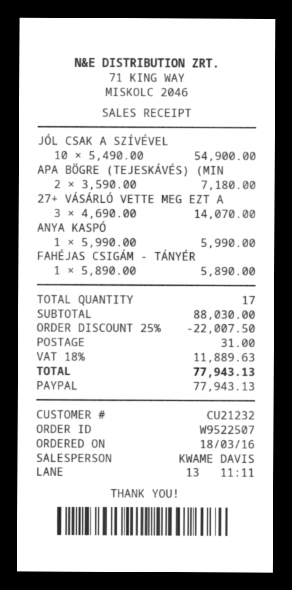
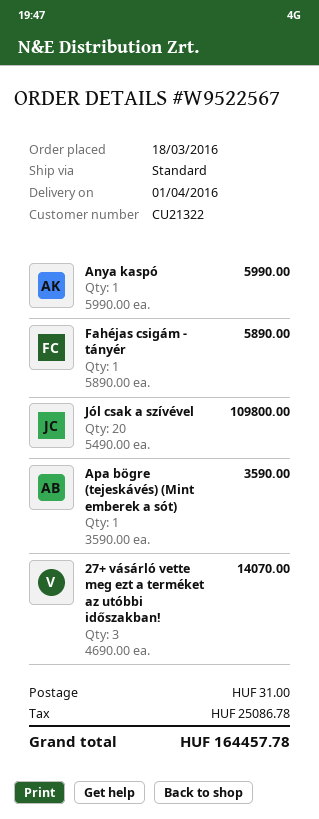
order number: W9522507 -> W9522567
customer number: CU21232 -> CU21322
JÓL CSAK A SZÍVÉVEL: 10 x 5490.00 = 54900.00 -> 20 x 5490.00 = 109800.00
APA BÖGRE (TEJESKÁVÉS) (MIN: 2 x 3590.00 = 7180.00 -> 1 x 3590.00 = 3590.00
discount: 25% = 22007.50 -> none
tax: 11889.63 -> 25086.78
total: 77943.13 -> 164457.78

